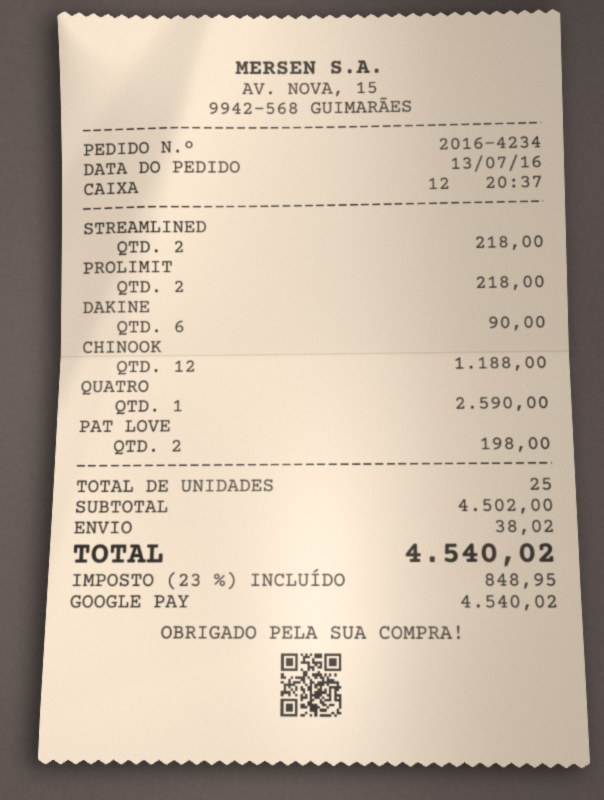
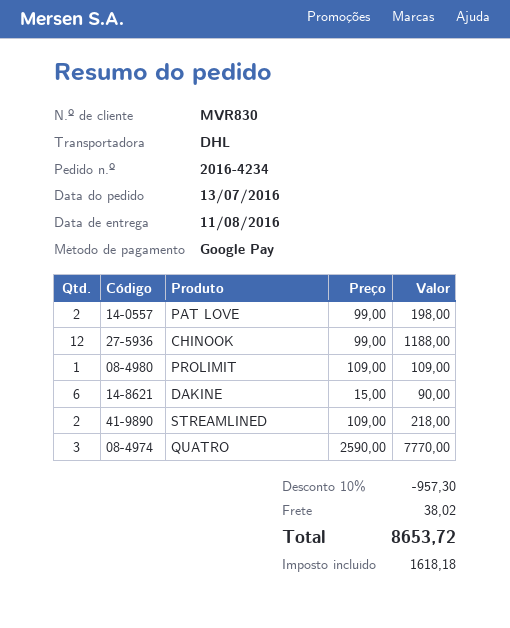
PROLIMIT: 2 for 218.00 -> 1 for 109.00
QUATRO: 1 for 2590.00 -> 3 for 7770.00
discount: none -> 10% = 957.30
tax: 848.95 -> 1618.18
total: 4540.02 -> 8653.72

